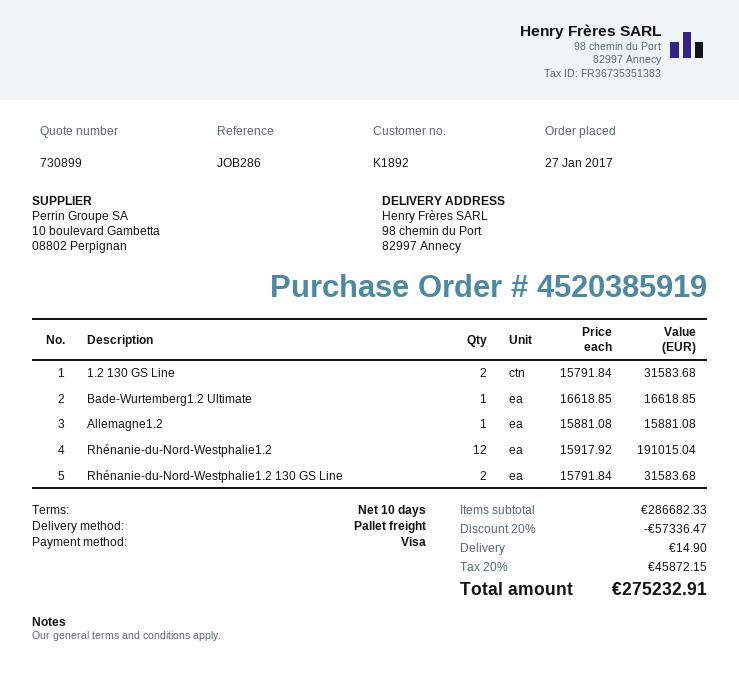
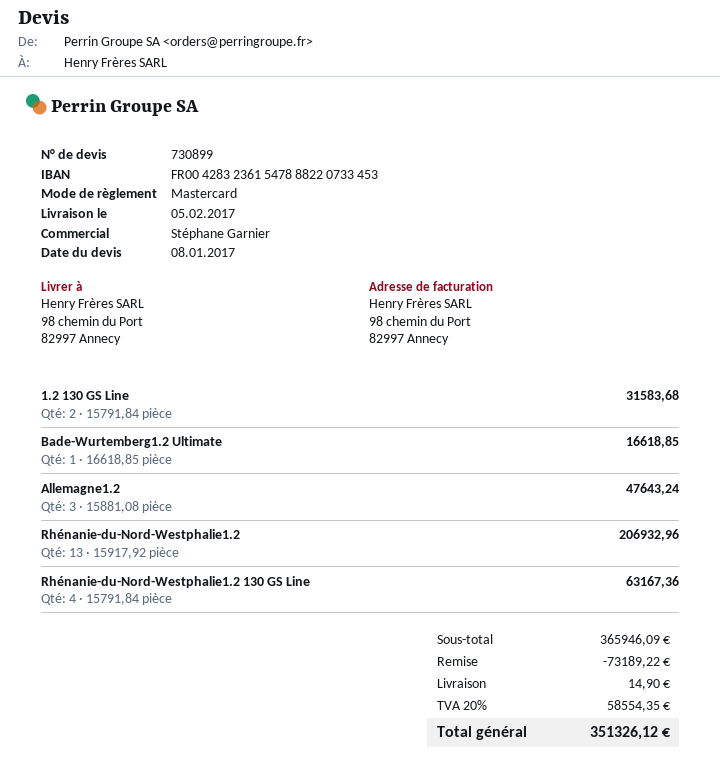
payment method: Visa -> Mastercard
Allemagne1.2: 1 x 15881.08 = 15881.08 -> 3 x 15881.08 = 47643.24
Rhénanie-du-Nord-Westphalie1.2: 12 x 15917.92 = 191015.04 -> 13 x 15917.92 = 206932.96
Rhénanie-du-Nord-Westphalie1.2 130 GS Line: 2 x 15791.84 = 31583.68 -> 4 x 15791.84 = 63167.36
subtotal: 286682.33 -> 365946.09
discount: 57336.47 -> 73189.22
tax: 20% = 45872.15 -> 20% = 58554.35
total: 275232.91 -> 351326.12

